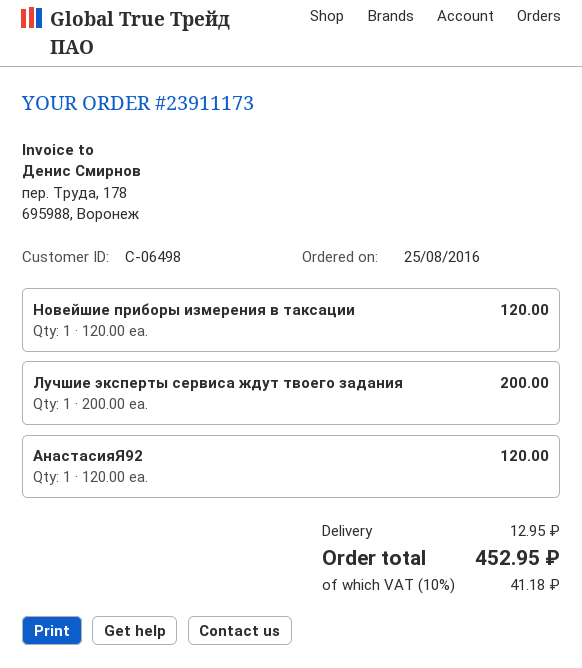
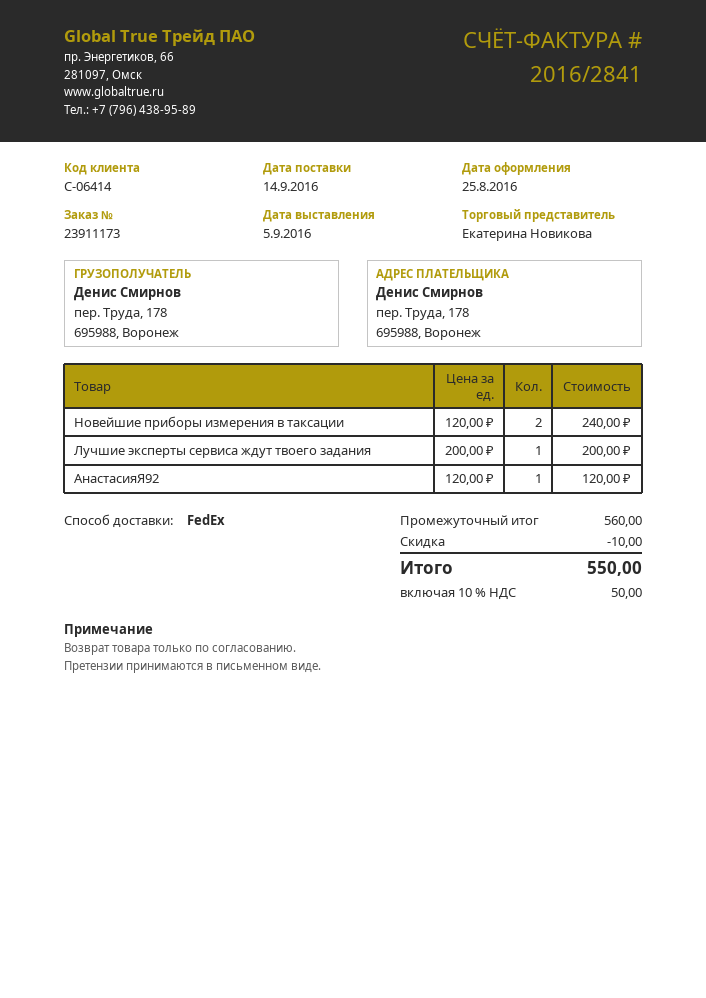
customer number: C-06498 -> C-06414
Новейшие приборы измерения в таксации: 1 x 120.00 = 120.00 -> 2 x 120.00 = 240.00
discount: none -> 10.00
shipping: 12.95 -> none
tax: 10% = 41.18 -> 10% = 50.00
total: 452.95 -> 550.00

